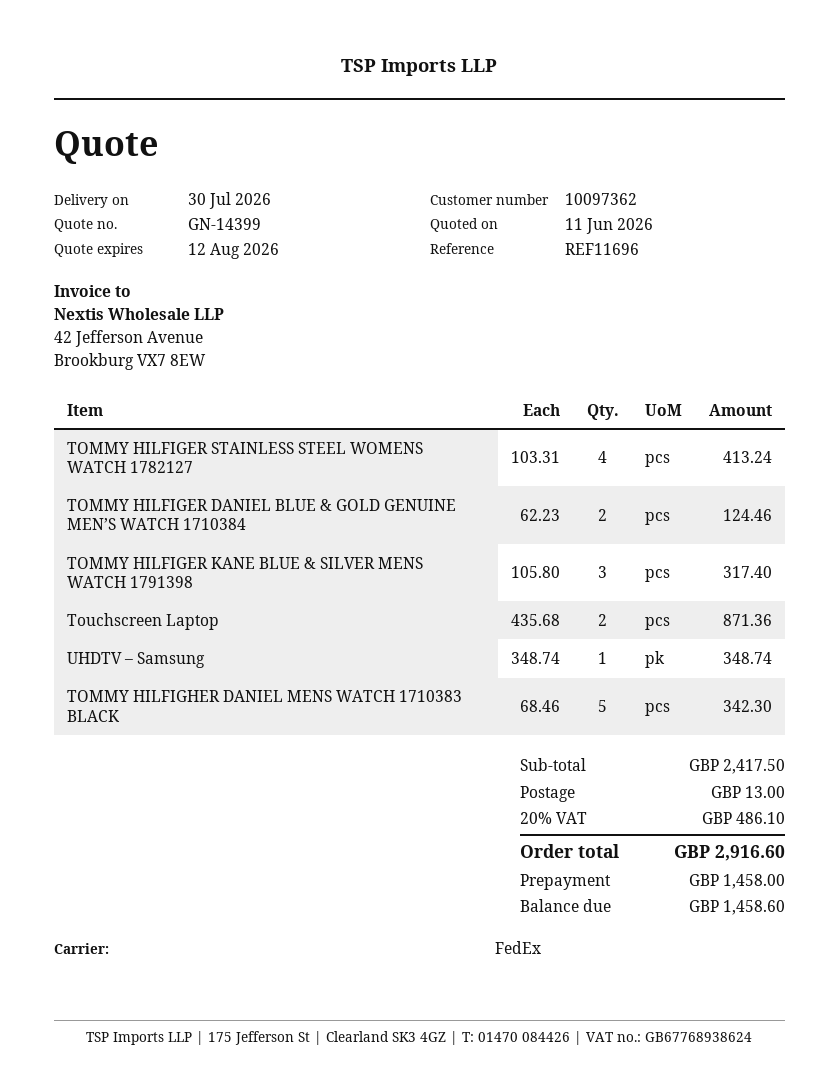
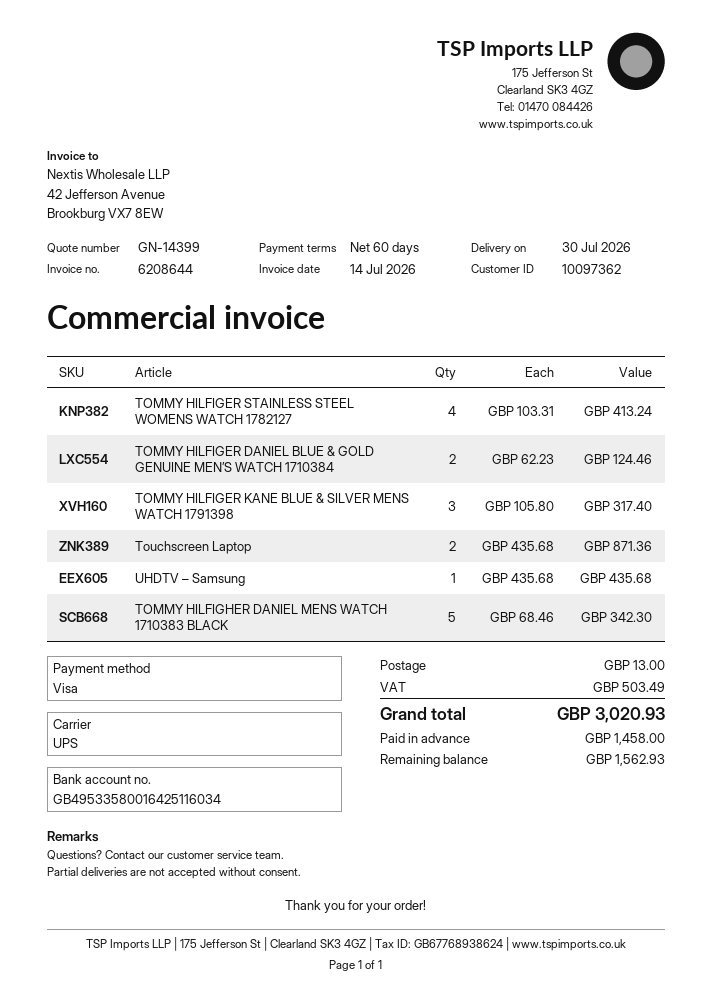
shipping method: FedEx -> UPS
UHDTV – Samsung: 1 x 348.74 = 348.74 -> 1 x 435.68 = 435.68
tax: 486.10 -> 503.49
total: 2916.60 -> 3020.93
balance: 1458.60 -> 1562.93

